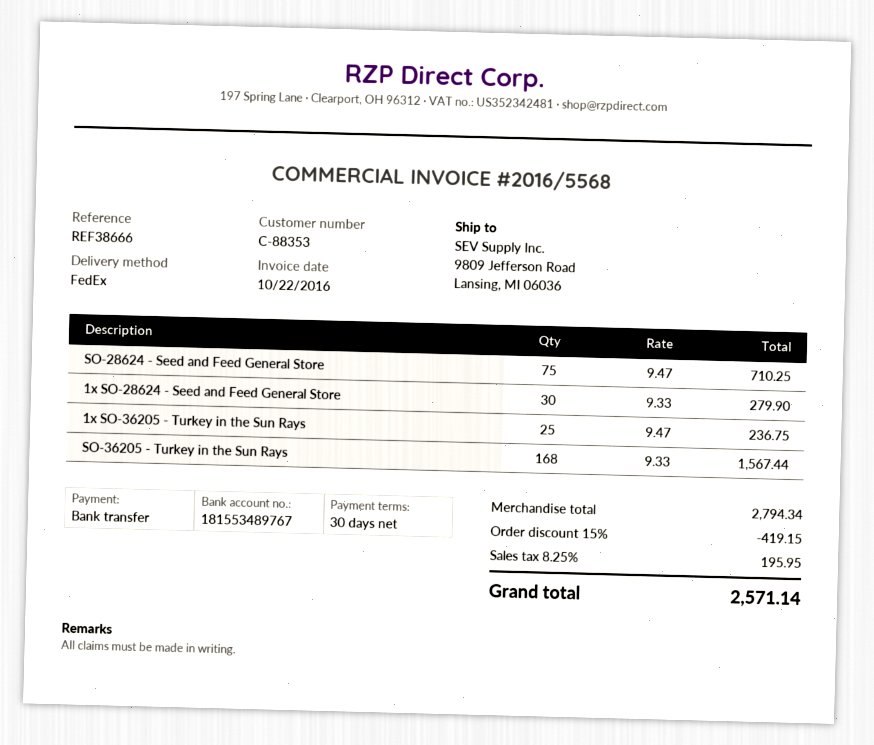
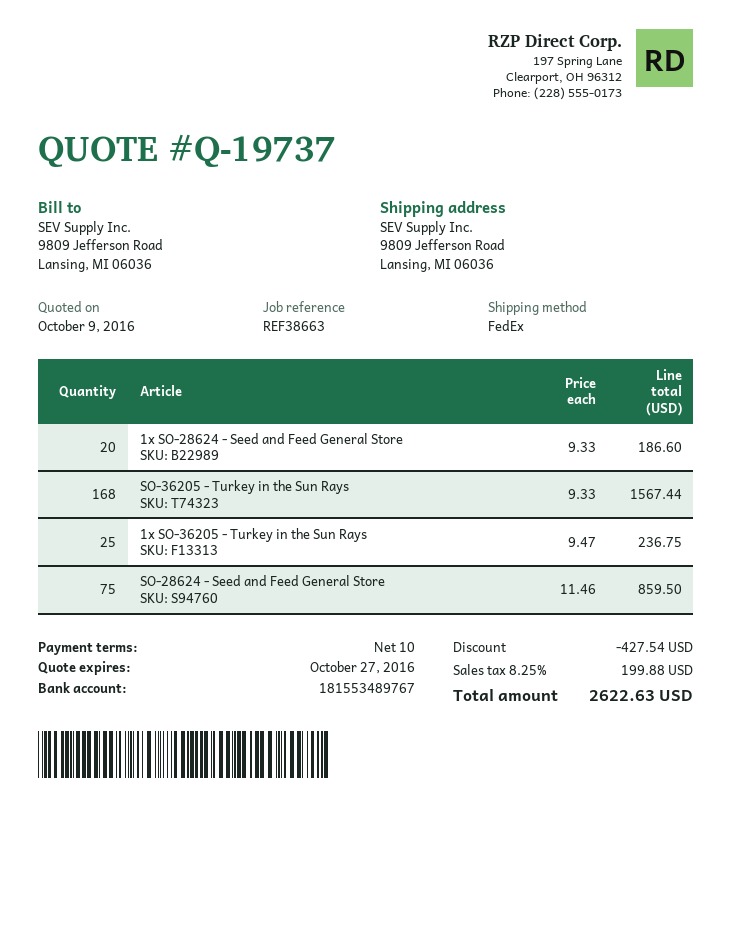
payment terms: 30 days -> 10 days
reference: REF38666 -> REF38663
SO-28624 - Seed and Feed General Store: 75 x 9.47 = 710.25 -> 75 x 11.46 = 859.50
1x SO-28624 - Seed and Feed General Store: 30 x 9.33 = 279.90 -> 20 x 9.33 = 186.60
discount: 419.15 -> 427.54
tax: 8.25% = 195.95 -> 8.25% = 199.88
total: 2571.14 -> 2622.63

